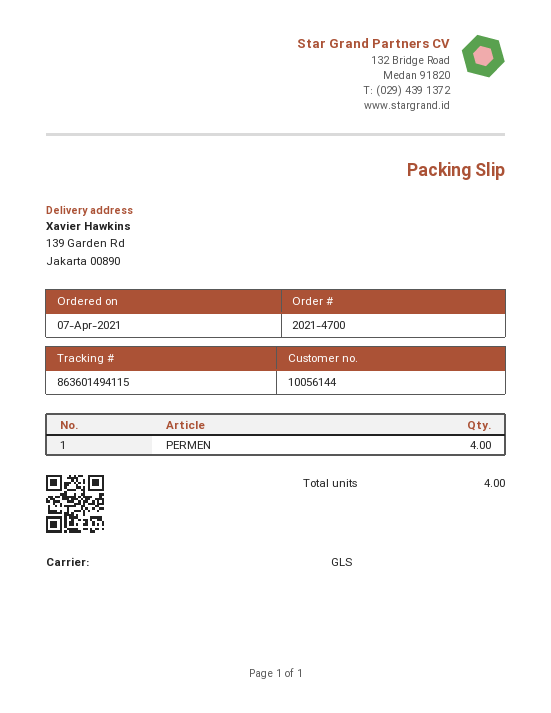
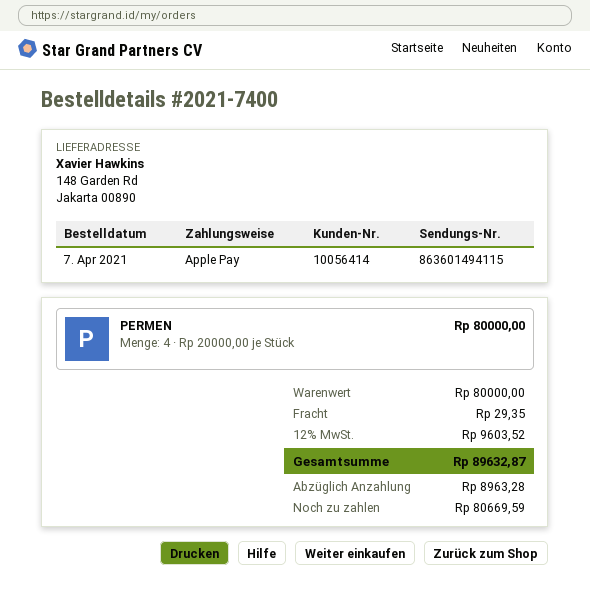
order number: 2021-4700 -> 2021-7400
customer number: 10056144 -> 10056414
ship to: 139 Garden Rd, Jakarta 00890 -> 148 Garden Rd, Jakarta 00890

